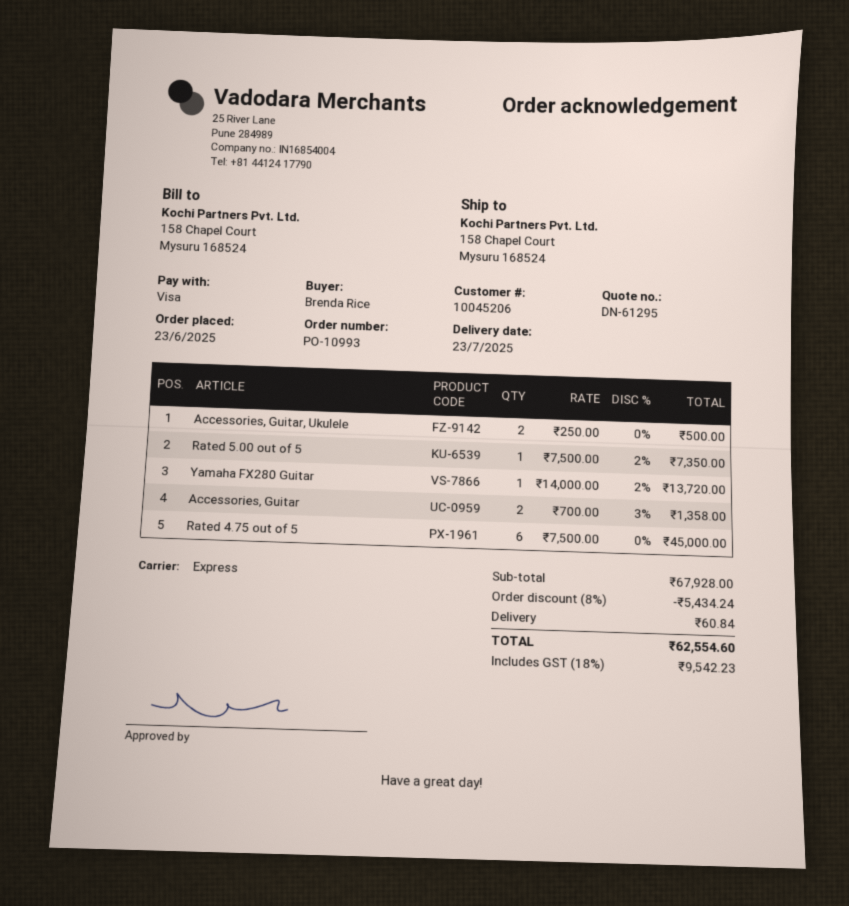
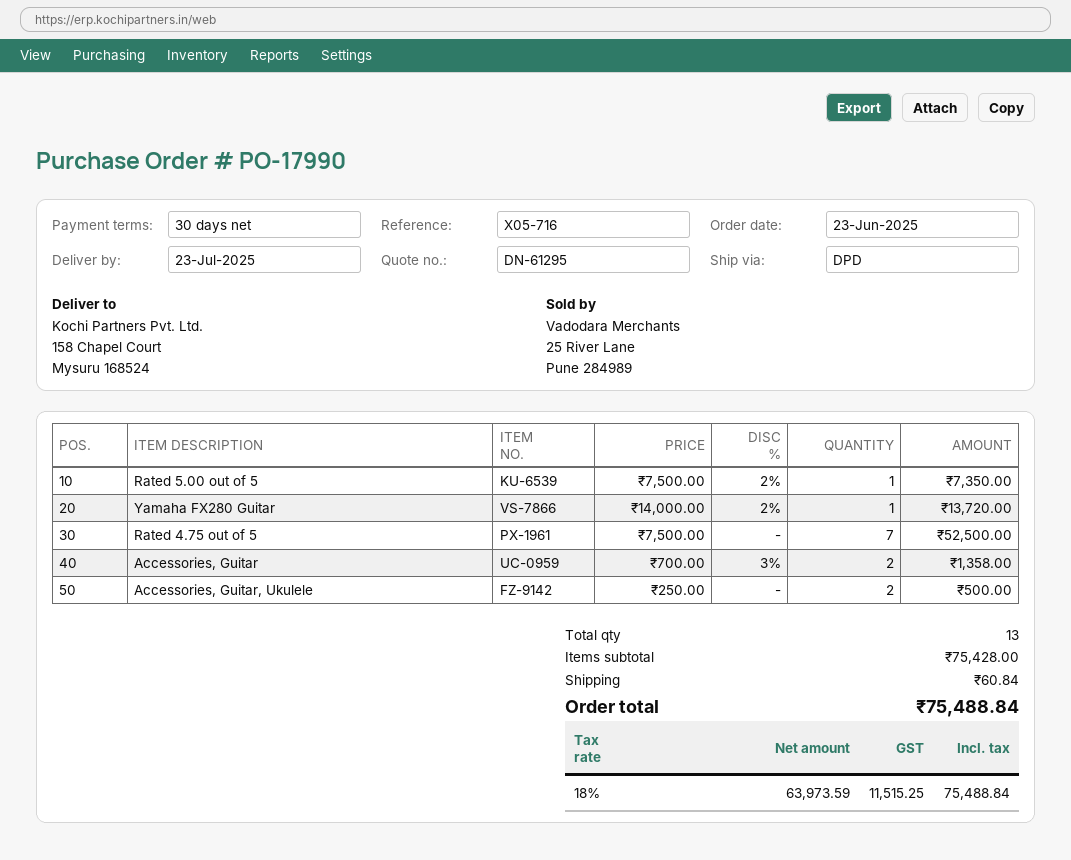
order number: PO-10993 -> PO-17990
shipping method: express -> DPD
Rated 4.75 out of 5: 6 x 7500.00 = 45000.00 -> 7 x 7500.00 = 52500.00
subtotal: 67928.00 -> 75428.00
discount: 8% = 5434.24 -> none
tax: 18% = 9542.23 -> 18% = 11515.25
total: 62554.60 -> 75488.84

